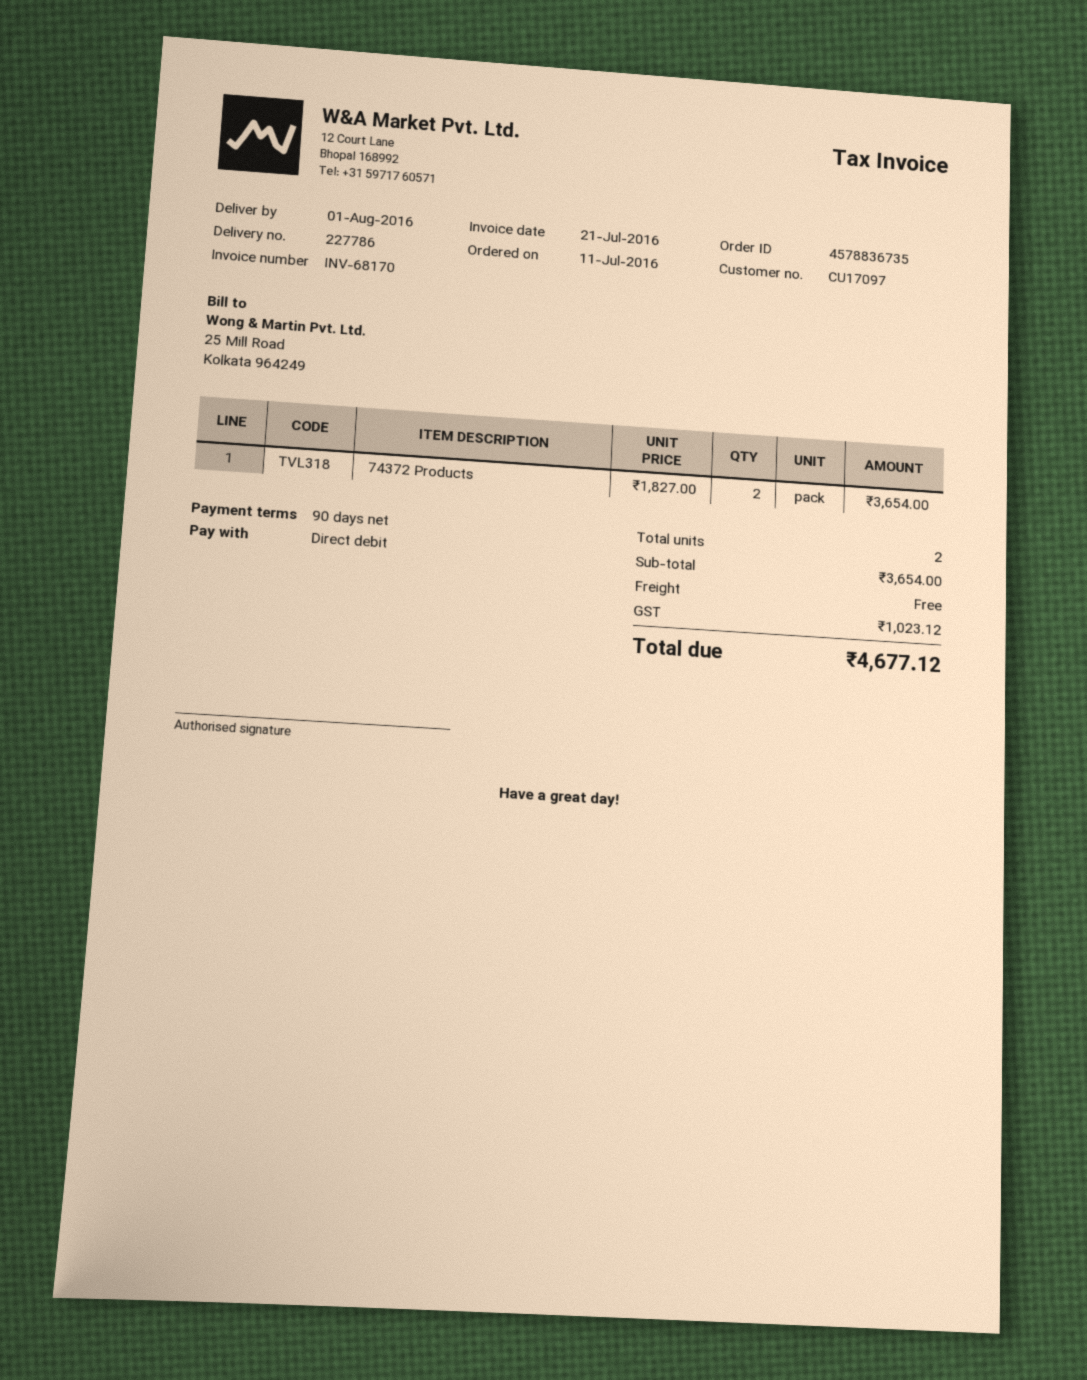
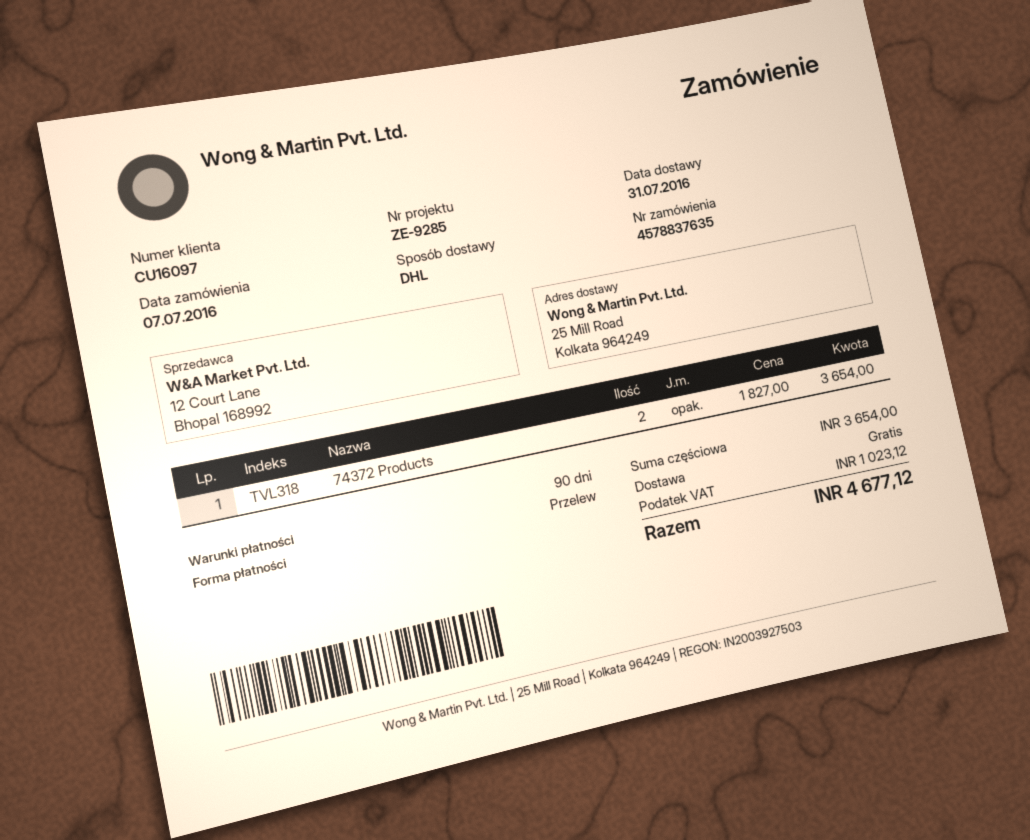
order number: 4578836735 -> 4578837635
order date: 2016-07-11 -> 2016-07-07
delivery date: 2016-08-01 -> 2016-07-31
customer number: CU17097 -> CU16097
payment method: direct debit -> bank transfer

